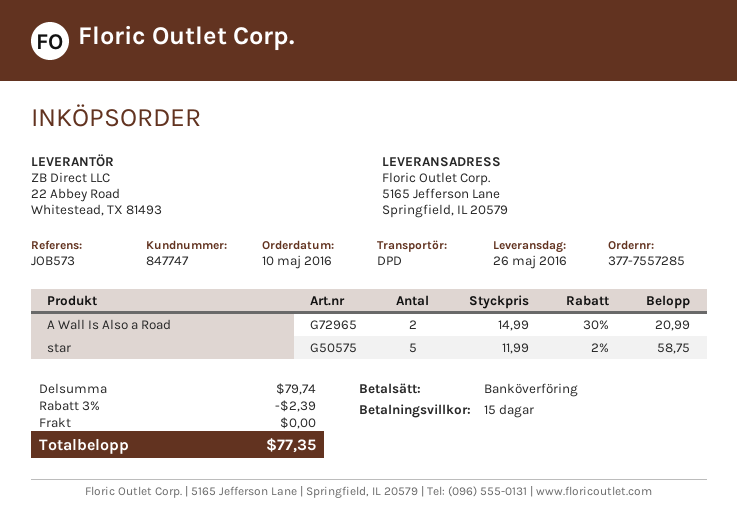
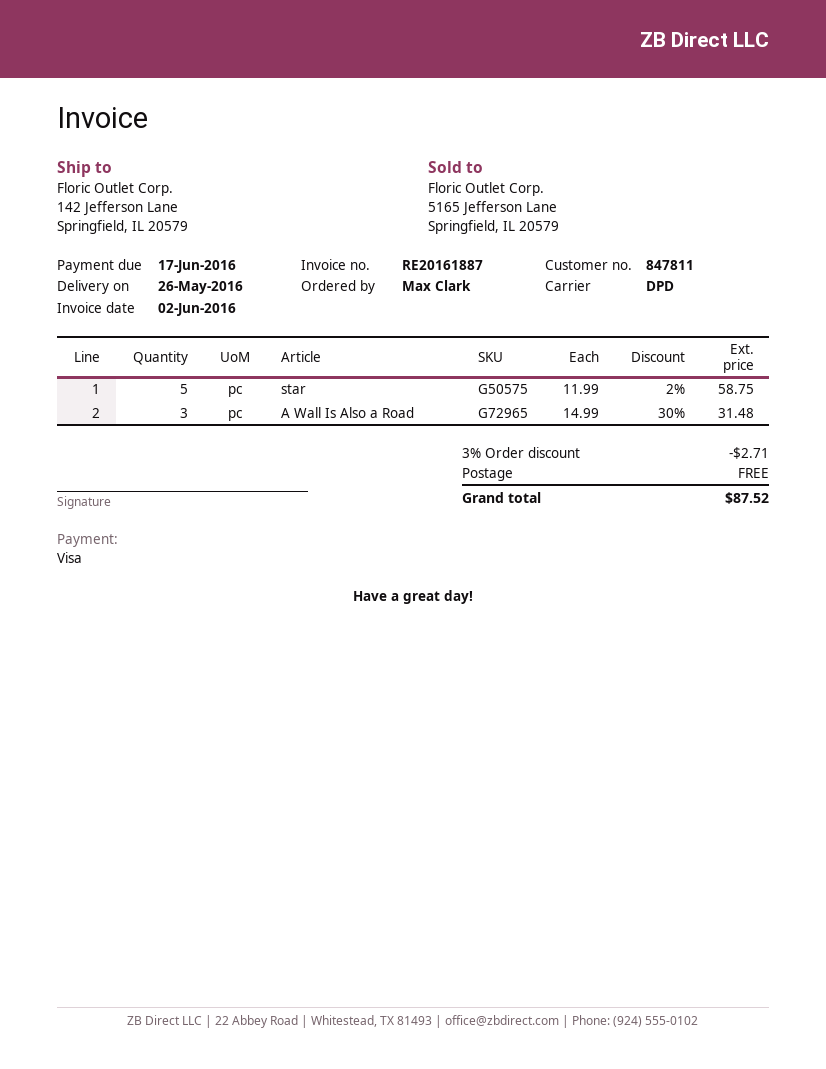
customer number: 847747 -> 847811
payment method: bank transfer -> Visa
ship to: 5165 Jefferson Lane, Springfield, IL 20579 -> 142 Jefferson Lane, Springfield, IL 20579
A Wall Is Also a Road: 2 x 14.99 - 30% = 20.99 -> 3 x 14.99 - 30% = 31.48
discount: 3% = 2.39 -> 3% = 2.71
total: 77.35 -> 87.52

